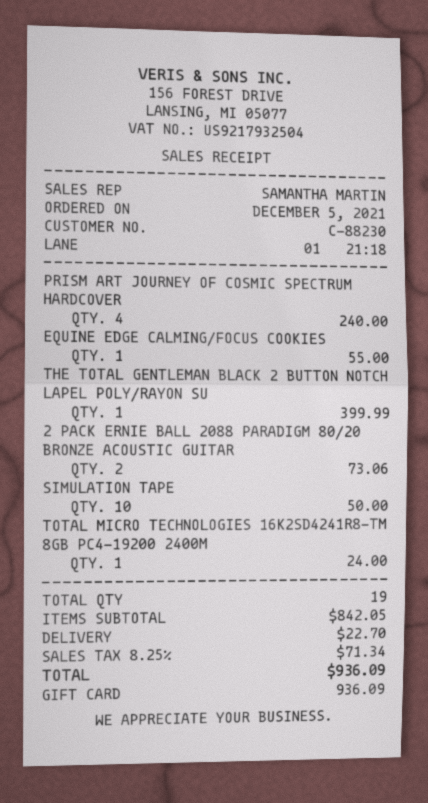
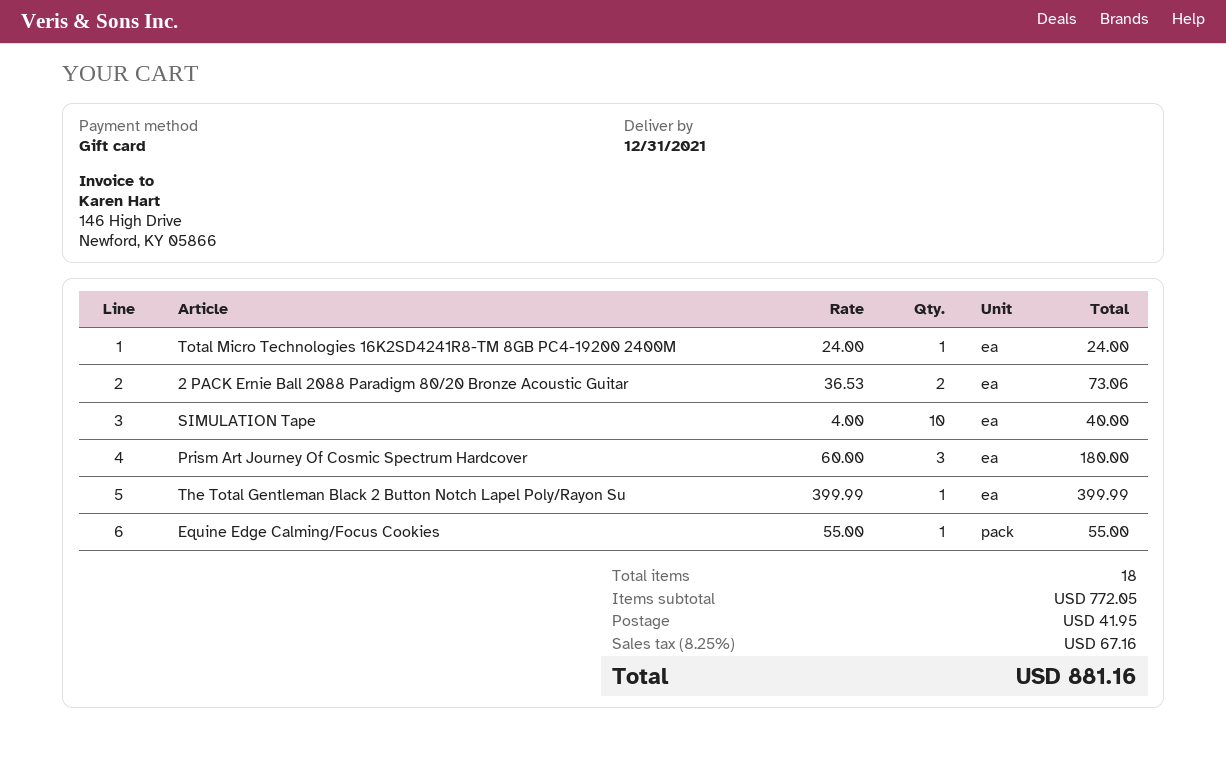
PRISM ART JOURNEY OF COSMIC SPECTRUM HARDCOVER: 4 for 240.00 -> 3 for 180.00
SIMULATION TAPE: 10 for 50.00 -> 10 for 40.00
total quantity: 19 -> 18
subtotal: 842.05 -> 772.05
shipping: 22.70 -> 41.95
tax: 8.25% = 71.34 -> 8.25% = 67.16
total: 936.09 -> 881.16

